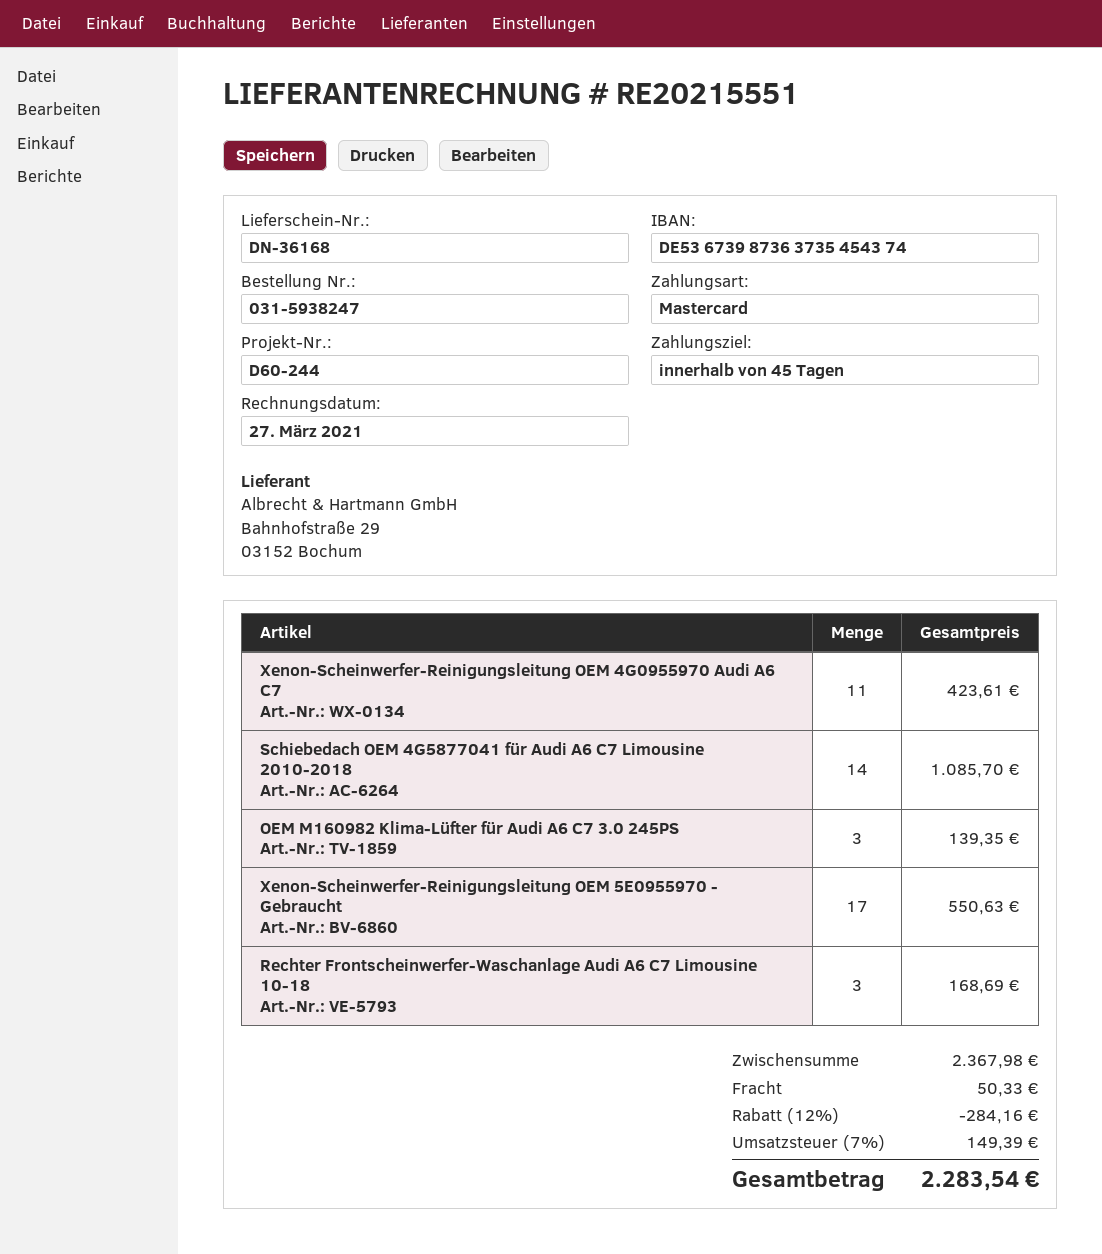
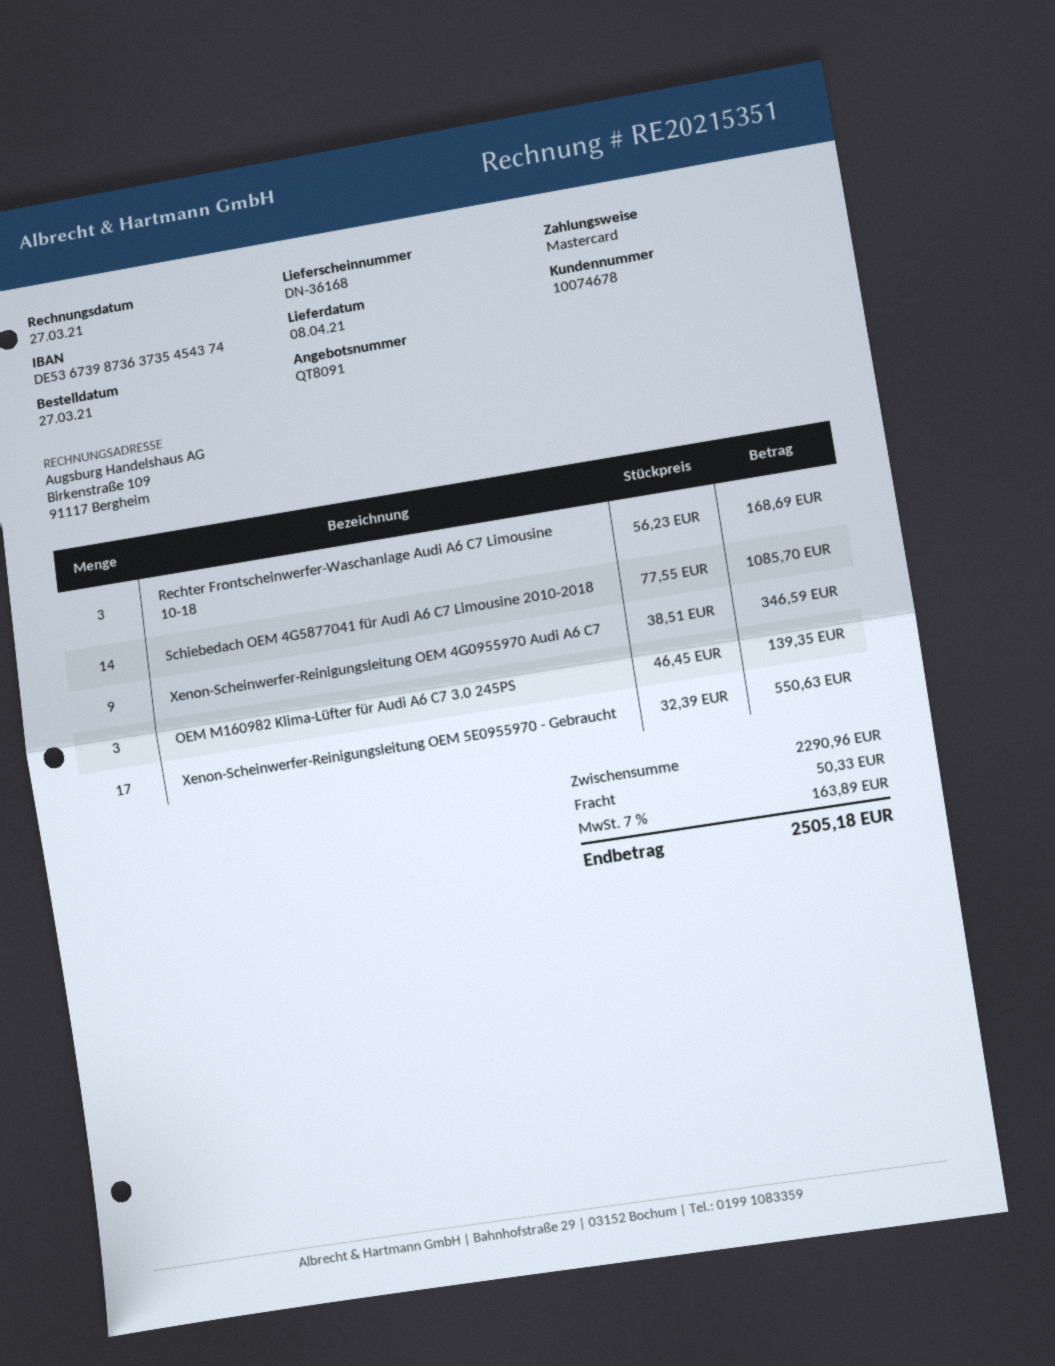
invoice number: RE20215551 -> RE20215351
Xenon-Scheinwerfer-Reinigungsleitung OEM 4G0955970 Audi A6 C7: 11 for 423.61 -> 9 for 346.59
subtotal: 2367.98 -> 2290.96
discount: 12% = 284.16 -> none
tax: 7% = 149.39 -> 7% = 163.89
total: 2283.54 -> 2505.18

